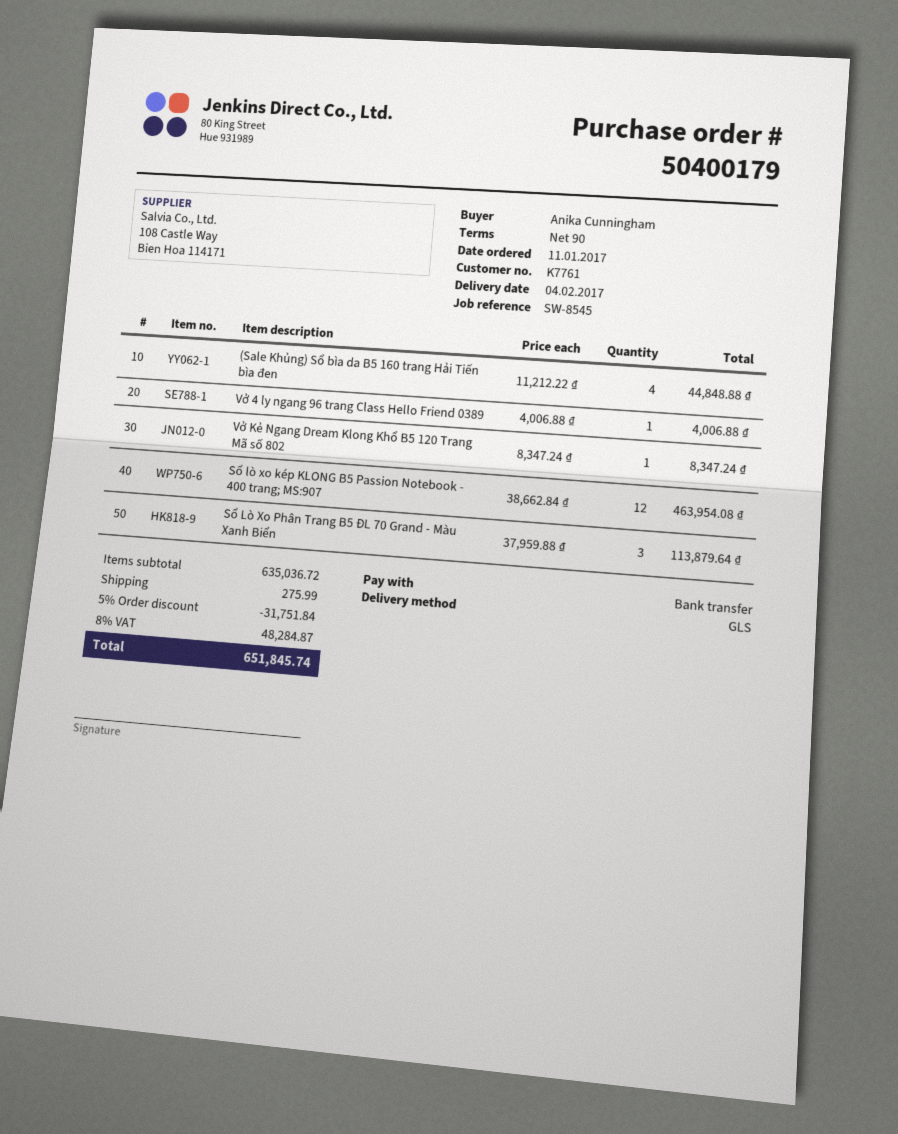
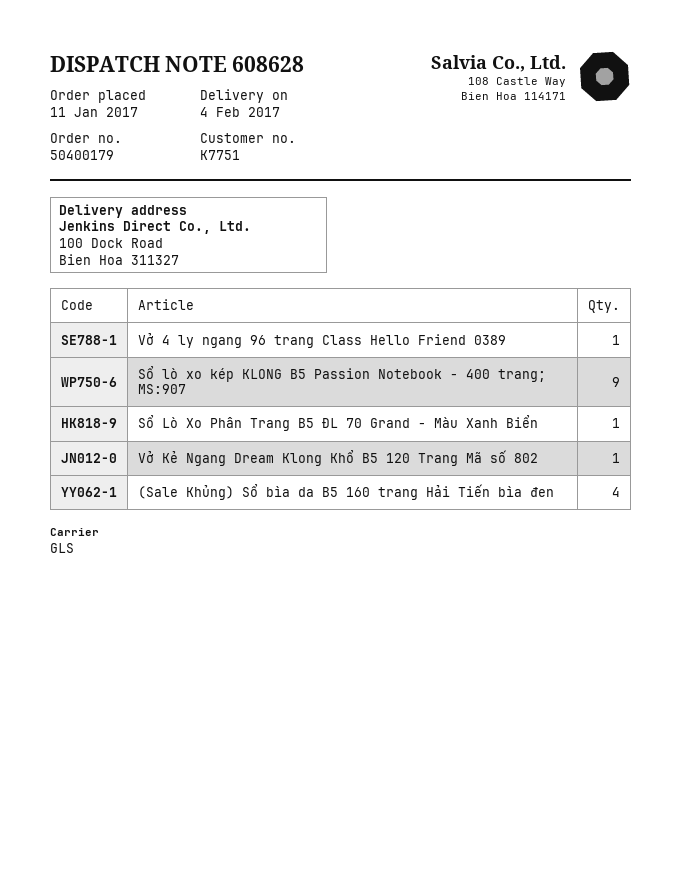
customer number: K7761 -> K7751
Sổ lò xo kép KLONG B5 Passion Notebook - 400 trang; MS:907: 12 -> 9
Sổ Lò Xo Phân Trang B5 ĐL 70 Grand - Màu Xanh Biển: 3 -> 1

